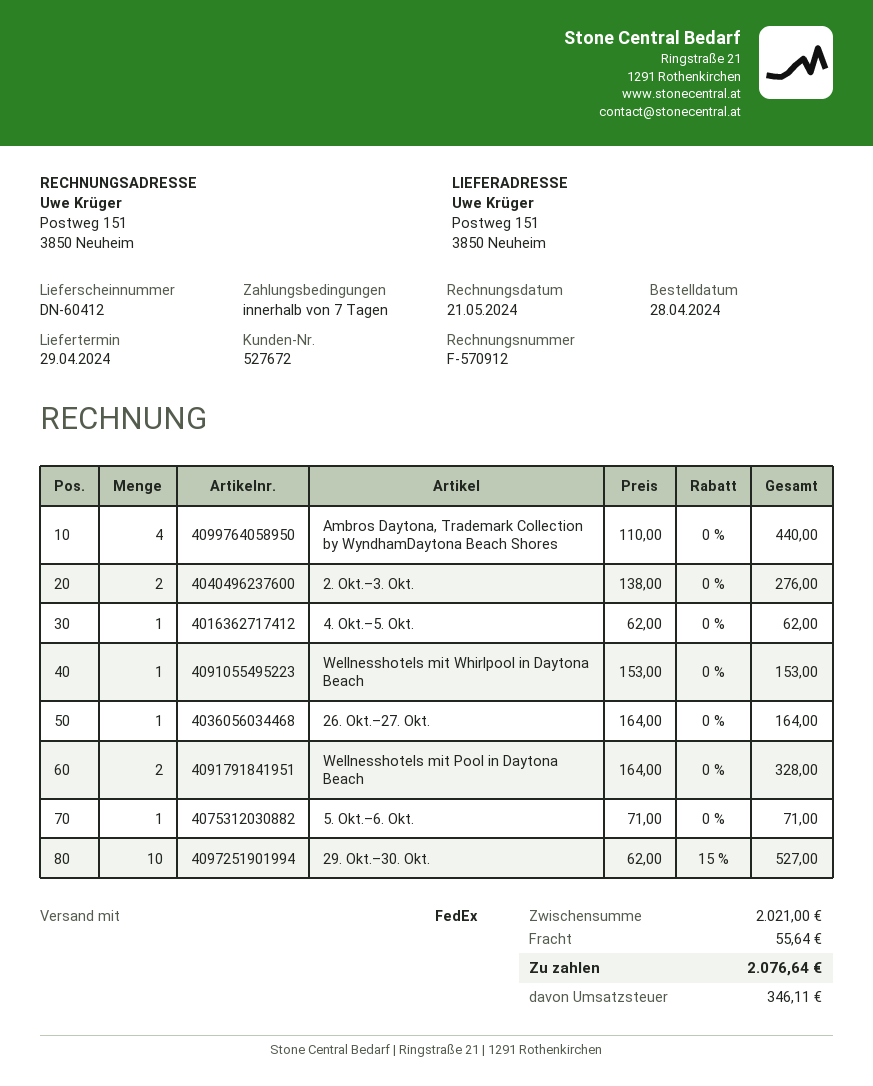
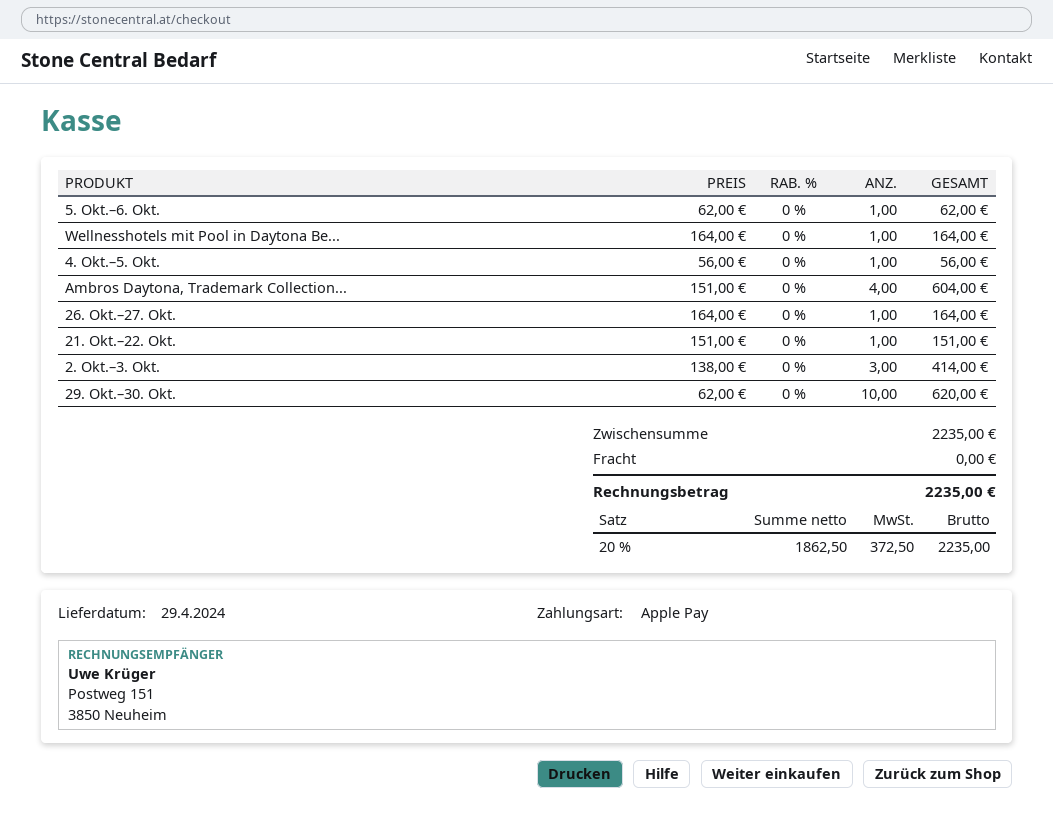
Ambros Daytona, Trademark Collection by WyndhamDaytona Beach Shores: 4 x 110.00 = 440.00 -> 4 x 151.00 = 604.00
2. Okt.–3. Okt.: 2 x 138.00 = 276.00 -> 3 x 138.00 = 414.00
4. Okt.–5. Okt.: 1 x 62.00 = 62.00 -> 1 x 56.00 = 56.00
Wellnesshotels mit Whirlpool in Daytona Beach: 1 x 153.00 = 153.00 -> none
Wellnesshotels mit Pool in Daytona Beach: 2 x 164.00 = 328.00 -> 1 x 164.00 = 164.00
5. Okt.–6. Okt.: 1 x 71.00 = 71.00 -> 1 x 62.00 = 62.00
29. Okt.–30. Okt.: 10 x 62.00 - 15% = 527.00 -> 10 x 62.00 = 620.00
21. Okt.–22. Okt.: none -> 1 x 151.00 = 151.00
subtotal: 2021.00 -> 2235.00
shipping: 55.64 -> 0.00
tax: 346.11 -> 372.50
total: 2076.64 -> 2235.00

